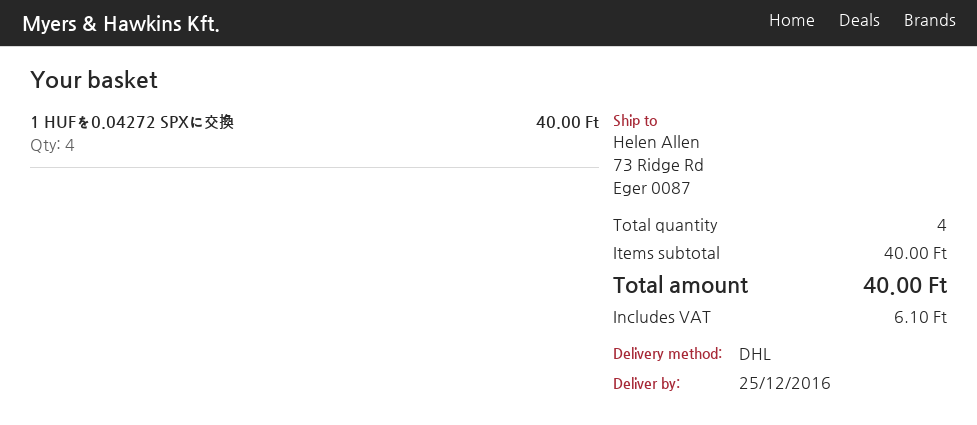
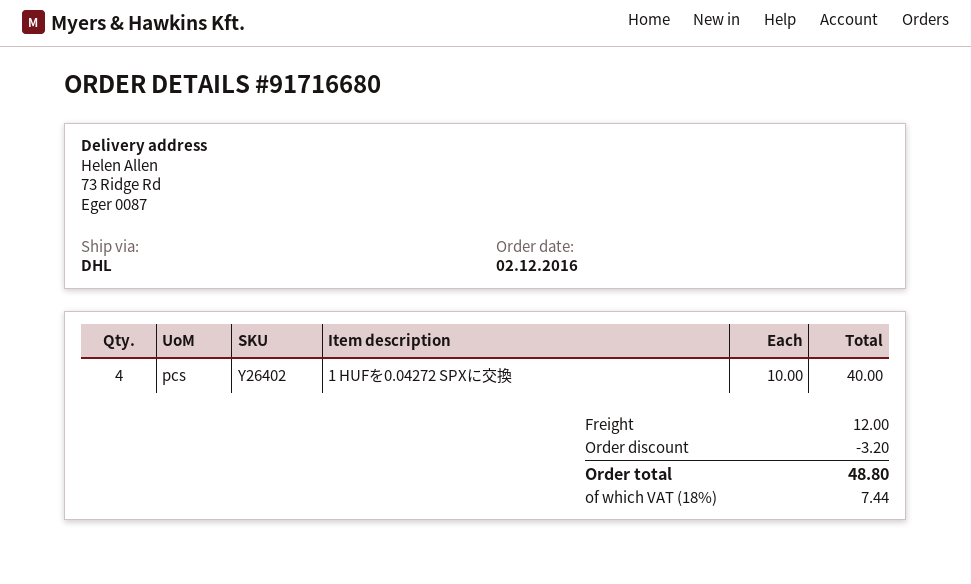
discount: none -> 3.20
shipping: none -> 12.00
tax: 6.10 -> 7.44
total: 40.00 -> 48.80

